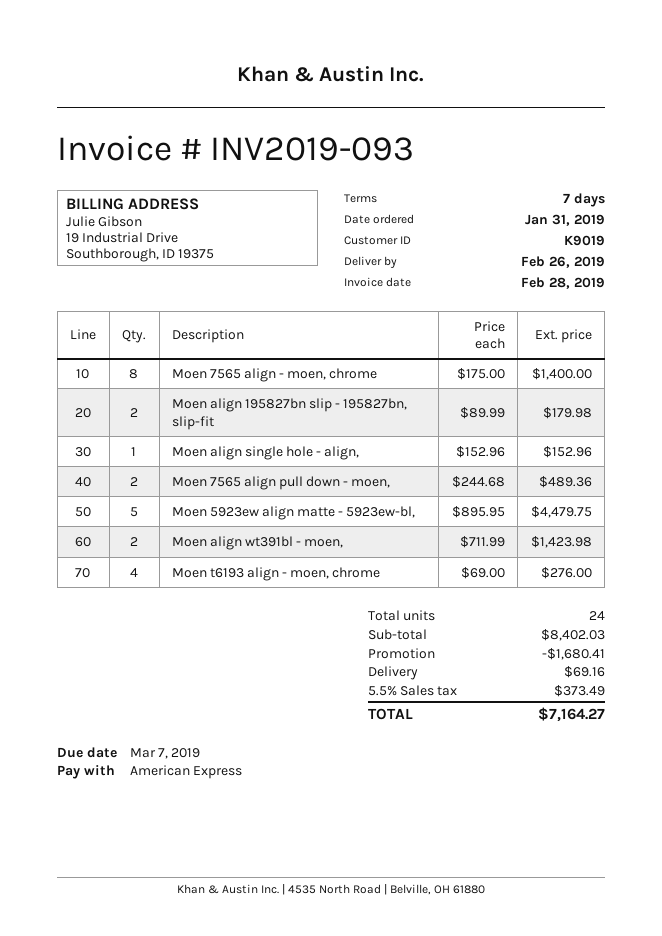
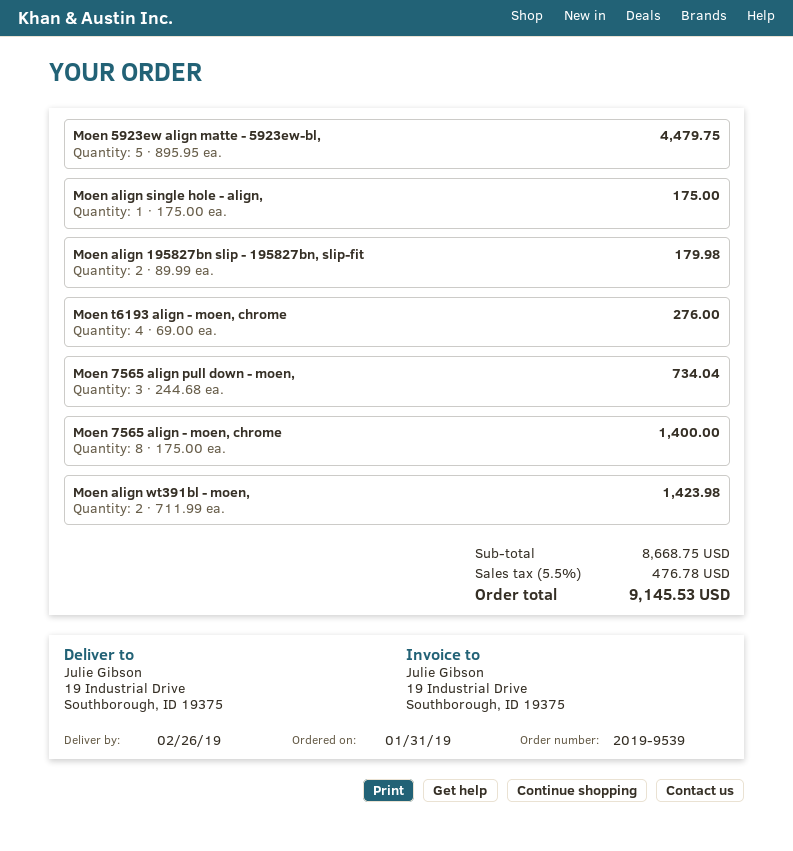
Moen align single hole - align,: 1 x 152.96 = 152.96 -> 1 x 175.00 = 175.00
Moen 7565 align pull down - moen,: 2 x 244.68 = 489.36 -> 3 x 244.68 = 734.04
subtotal: 8402.03 -> 8668.75
discount: 1680.41 -> none
shipping: 69.16 -> none
tax: 5.5% = 373.49 -> 5.5% = 476.78
total: 7164.27 -> 9145.53

